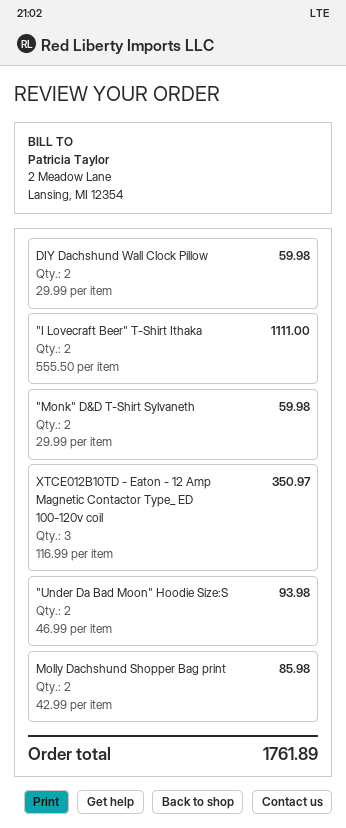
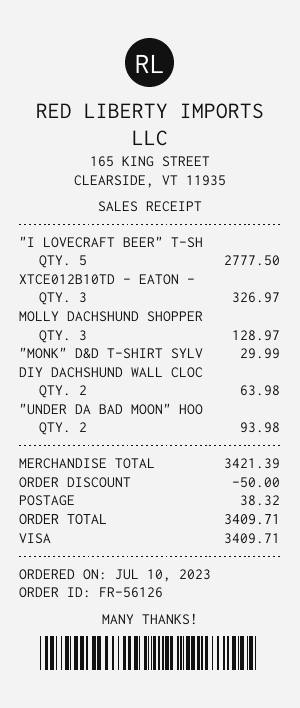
DIY Dachshund Wall Clock Pillow: 2 for 59.98 -> 2 for 63.98
"I Lovecraft Beer" T-Shirt Ithaka: 2 for 1111.00 -> 5 for 2777.50
"Monk" D&D T-Shirt Sylvaneth: 2 for 59.98 -> 1 for 29.99
XTCE012B10TD - Eaton - 12 Amp Magnetic Contactor Type_ ED 100-120v coil: 3 for 350.97 -> 3 for 326.97
Molly Dachshund Shopper Bag print: 2 for 85.98 -> 3 for 128.97
discount: none -> 50.00
shipping: none -> 38.32
total: 1761.89 -> 3409.71

